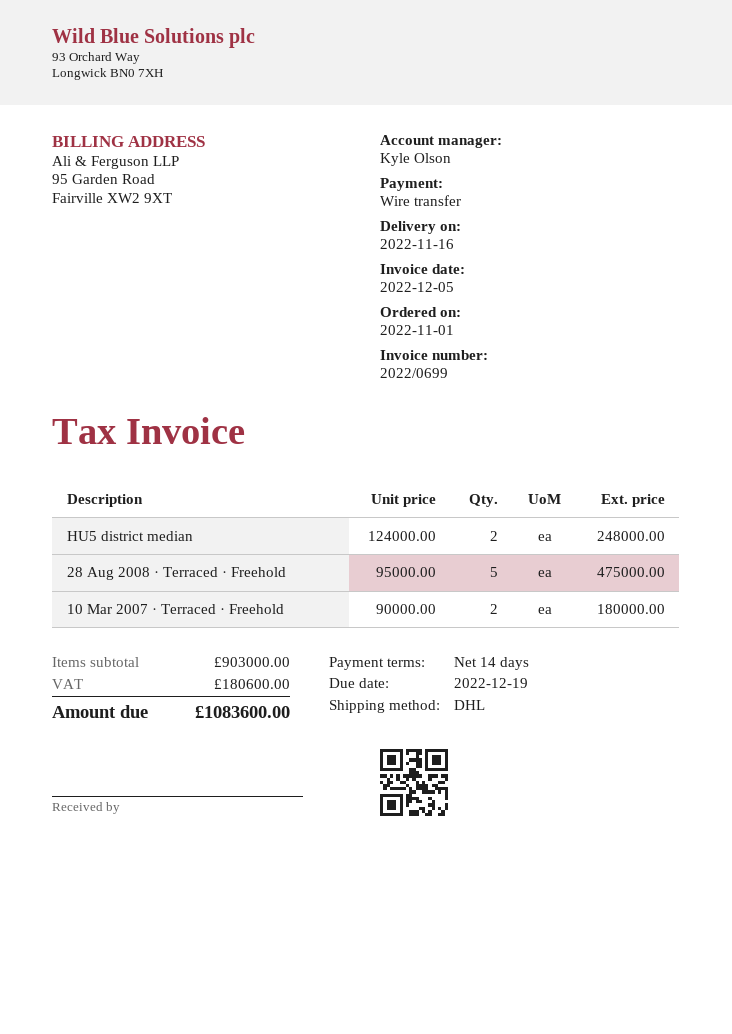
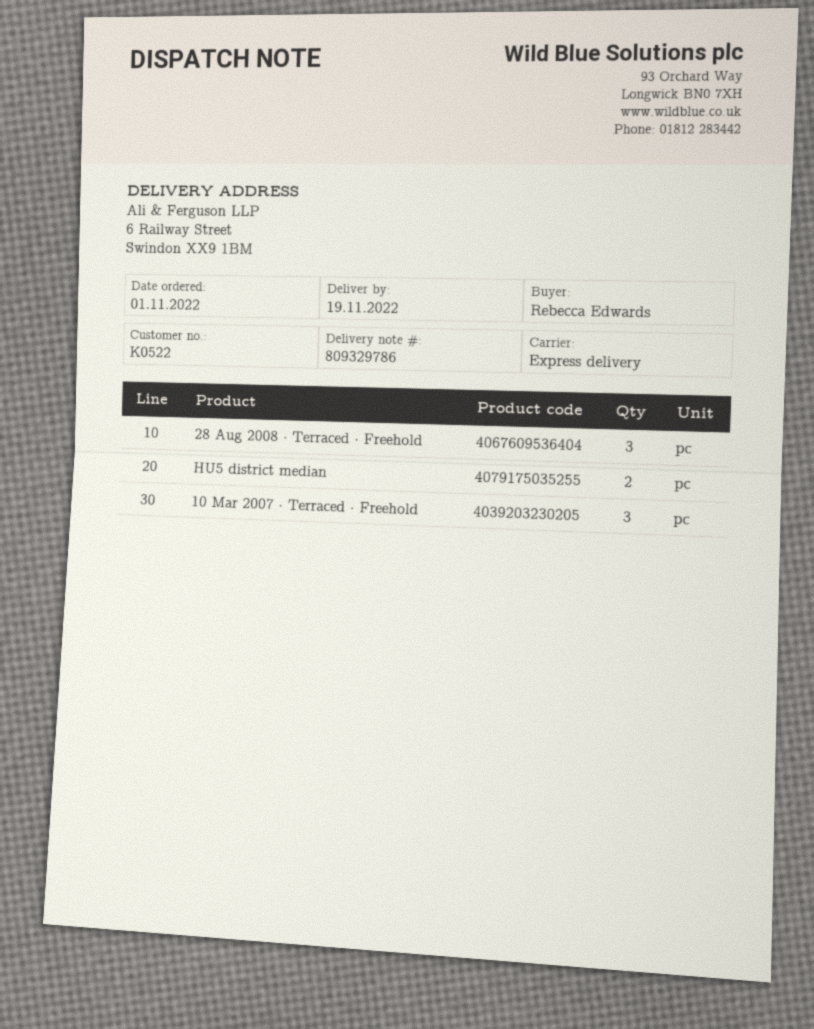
delivery date: 2022-11-16 -> 2022-11-19
shipping method: DHL -> express
28 Aug 2008 · Terraced · Freehold: 5 -> 3
10 Mar 2007 · Terraced · Freehold: 2 -> 3

